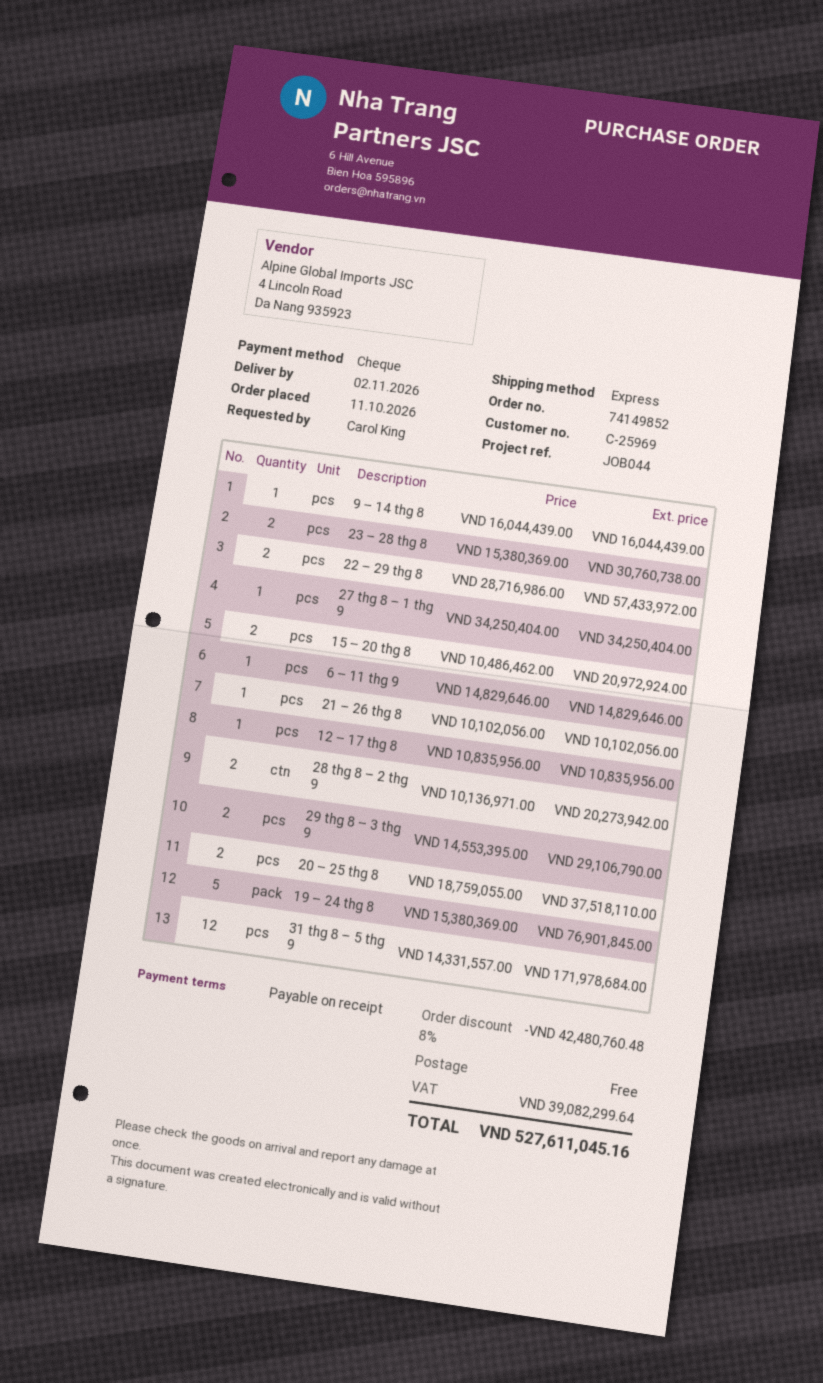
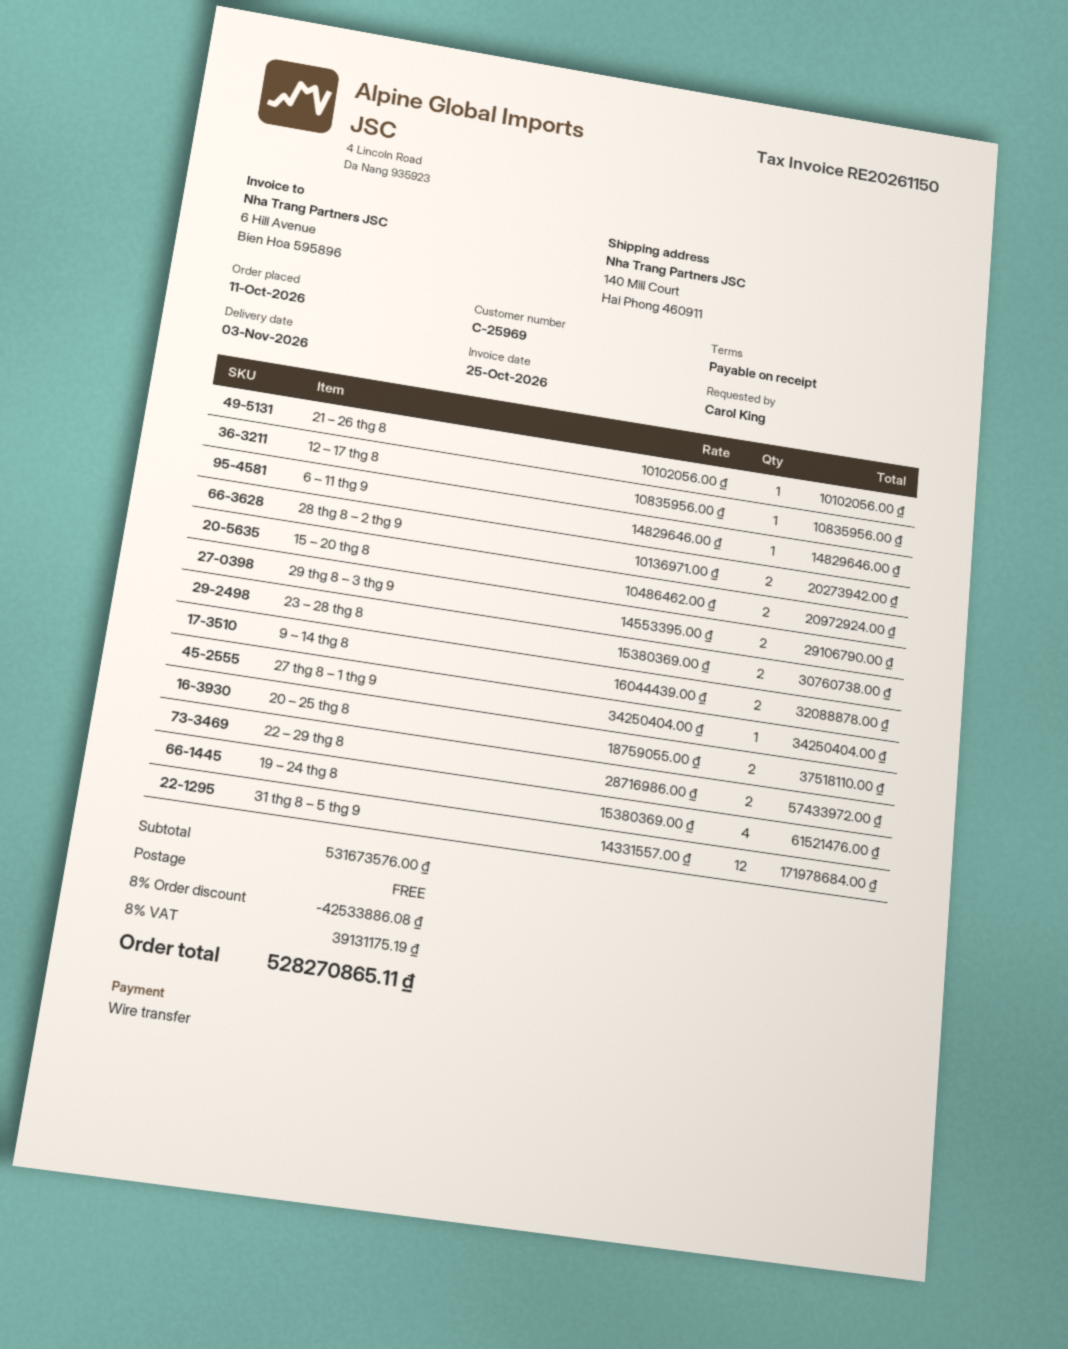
delivery date: 2026-11-02 -> 2026-11-03
payment method: cheque -> bank transfer
9 – 14 thg 8: 1 x 16044439.00 = 16044439.00 -> 2 x 16044439.00 = 32088878.00
19 – 24 thg 8: 5 x 15380369.00 = 76901845.00 -> 4 x 15380369.00 = 61521476.00
discount: 8% = 42480760.48 -> 8% = 42533886.08
tax: 39082299.64 -> 39131175.19
total: 527611045.16 -> 528270865.11

